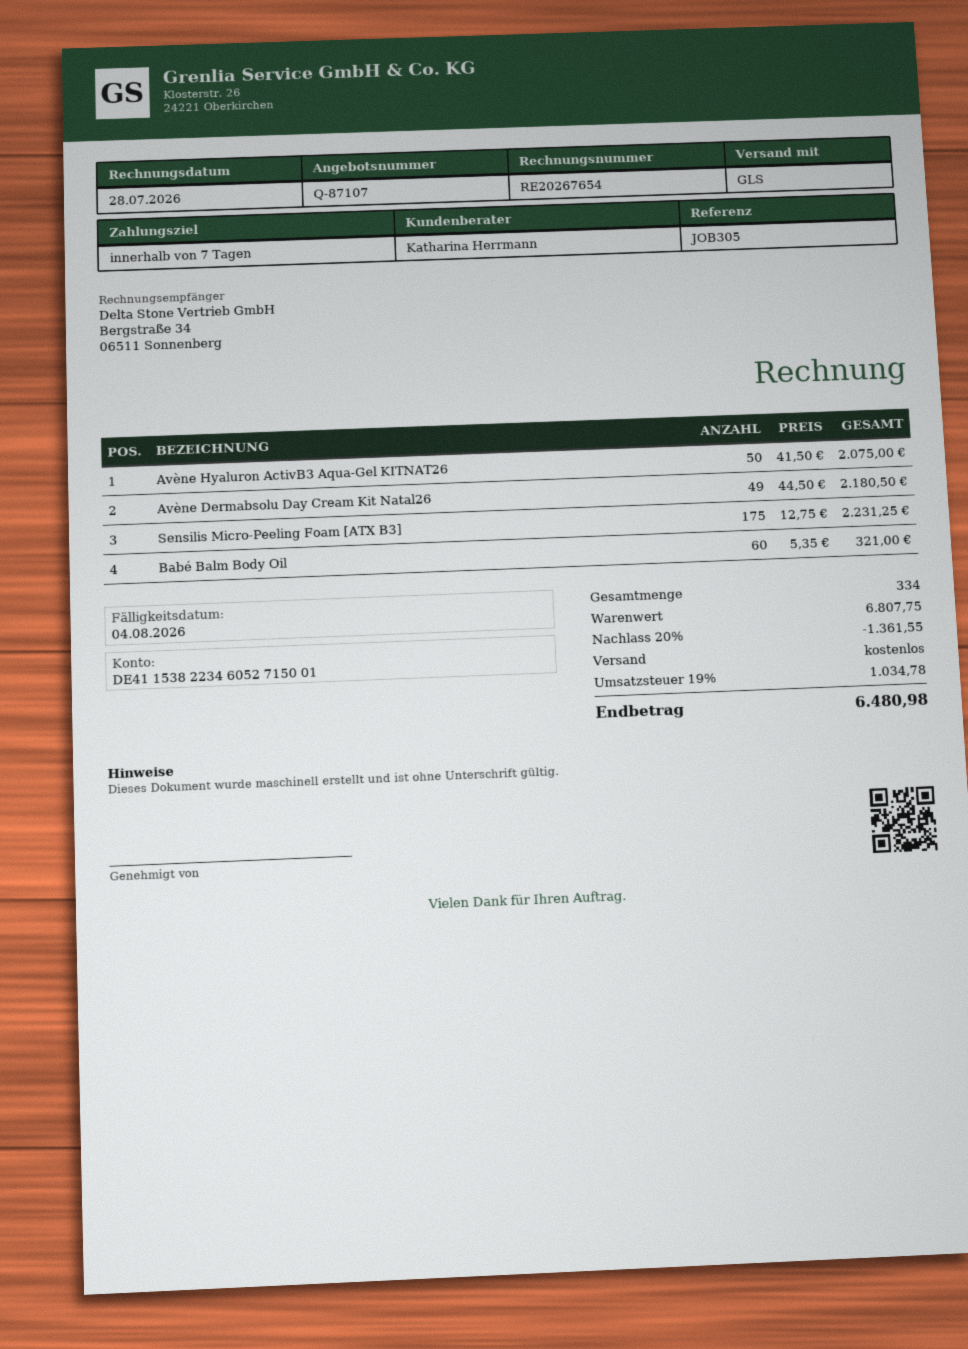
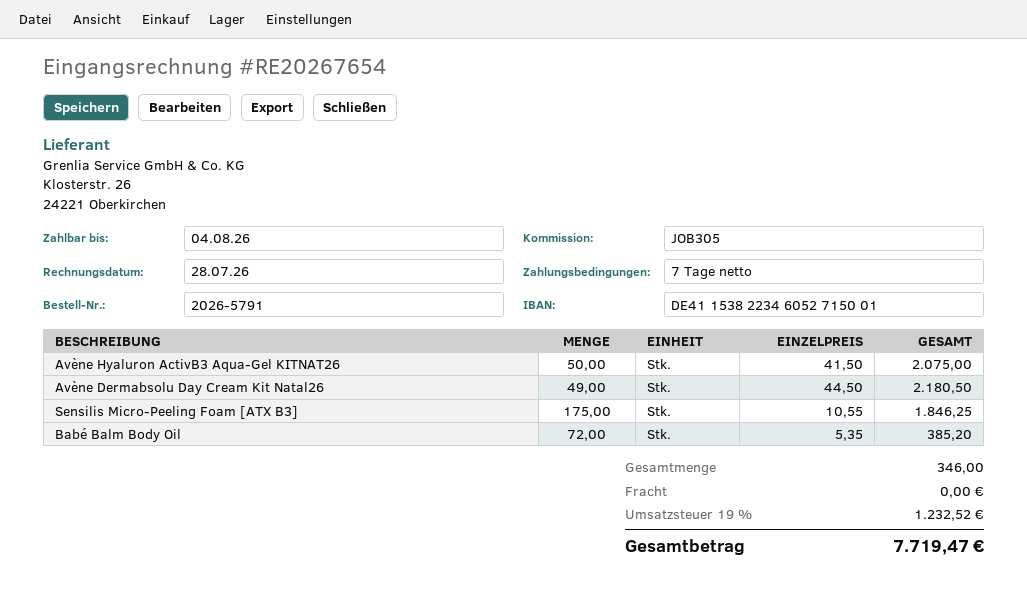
Sensilis Micro-Peeling Foam [ATX B3]: 175 x 12.75 = 2231.25 -> 175 x 10.55 = 1846.25
Babé Balm Body Oil: 60 x 5.35 = 321.00 -> 72 x 5.35 = 385.20
total quantity: 334 -> 346
discount: 20% = 1361.55 -> none
tax: 19% = 1034.78 -> 19% = 1232.52
total: 6480.98 -> 7719.47

